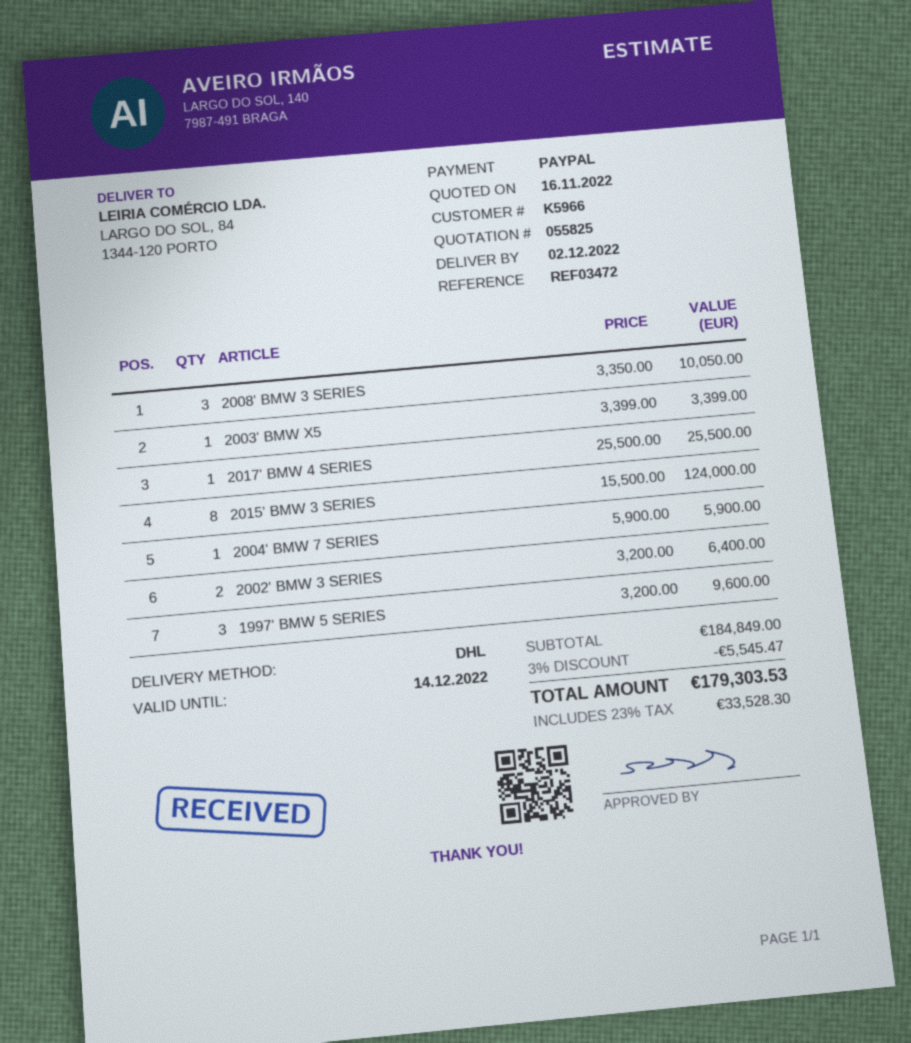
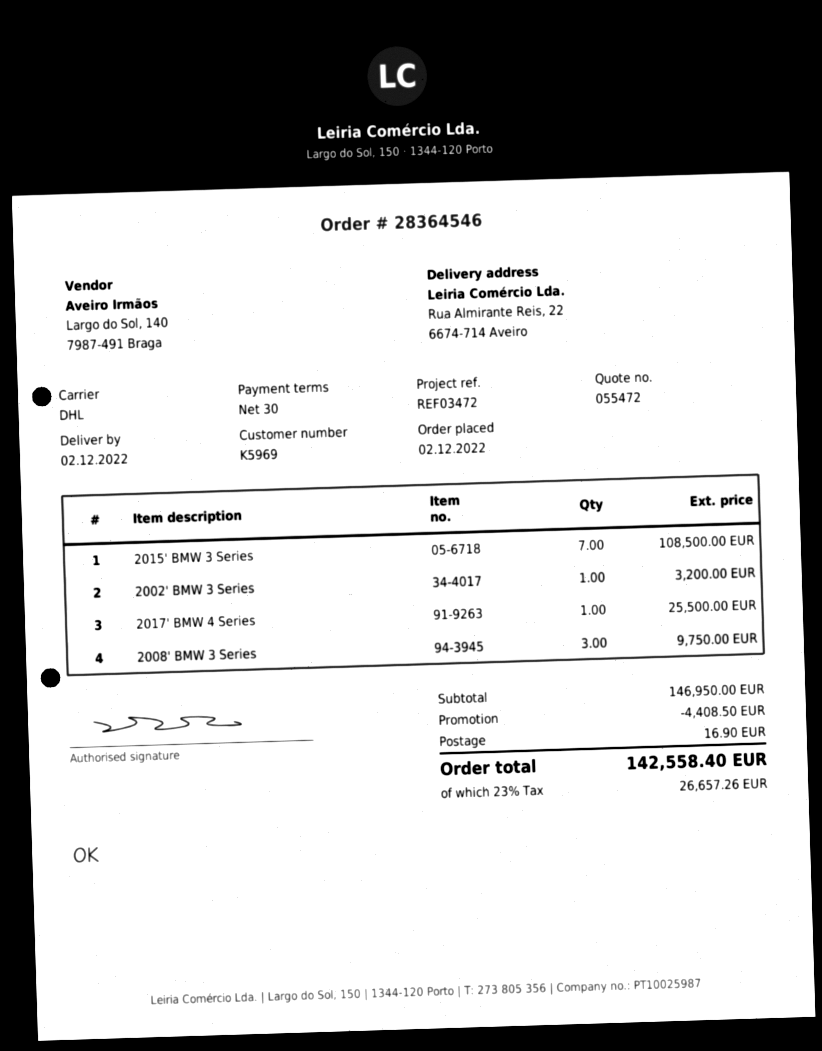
quote number: 055825 -> 055472
customer number: K5966 -> K5969
ship to: LARGO DO SOL, 84, 1344-120 PORTO -> Rua Almirante Reis, 22, 6674-714 Aveiro
2008' BMW 3 SERIES: 3 for 10050.00 -> 3 for 9750.00
2003' BMW X5: 1 for 3399.00 -> none
2015' BMW 3 SERIES: 8 for 124000.00 -> 7 for 108500.00
2004' BMW 7 SERIES: 1 for 5900.00 -> none
2002' BMW 3 SERIES: 2 for 6400.00 -> 1 for 3200.00
1997' BMW 5 SERIES: 3 for 9600.00 -> none
subtotal: 184849.00 -> 146950.00
discount: 5545.47 -> 4408.50
shipping: none -> 16.90
tax: 23% = 33528.30 -> 23% = 26657.26
total: 179303.53 -> 142558.40

